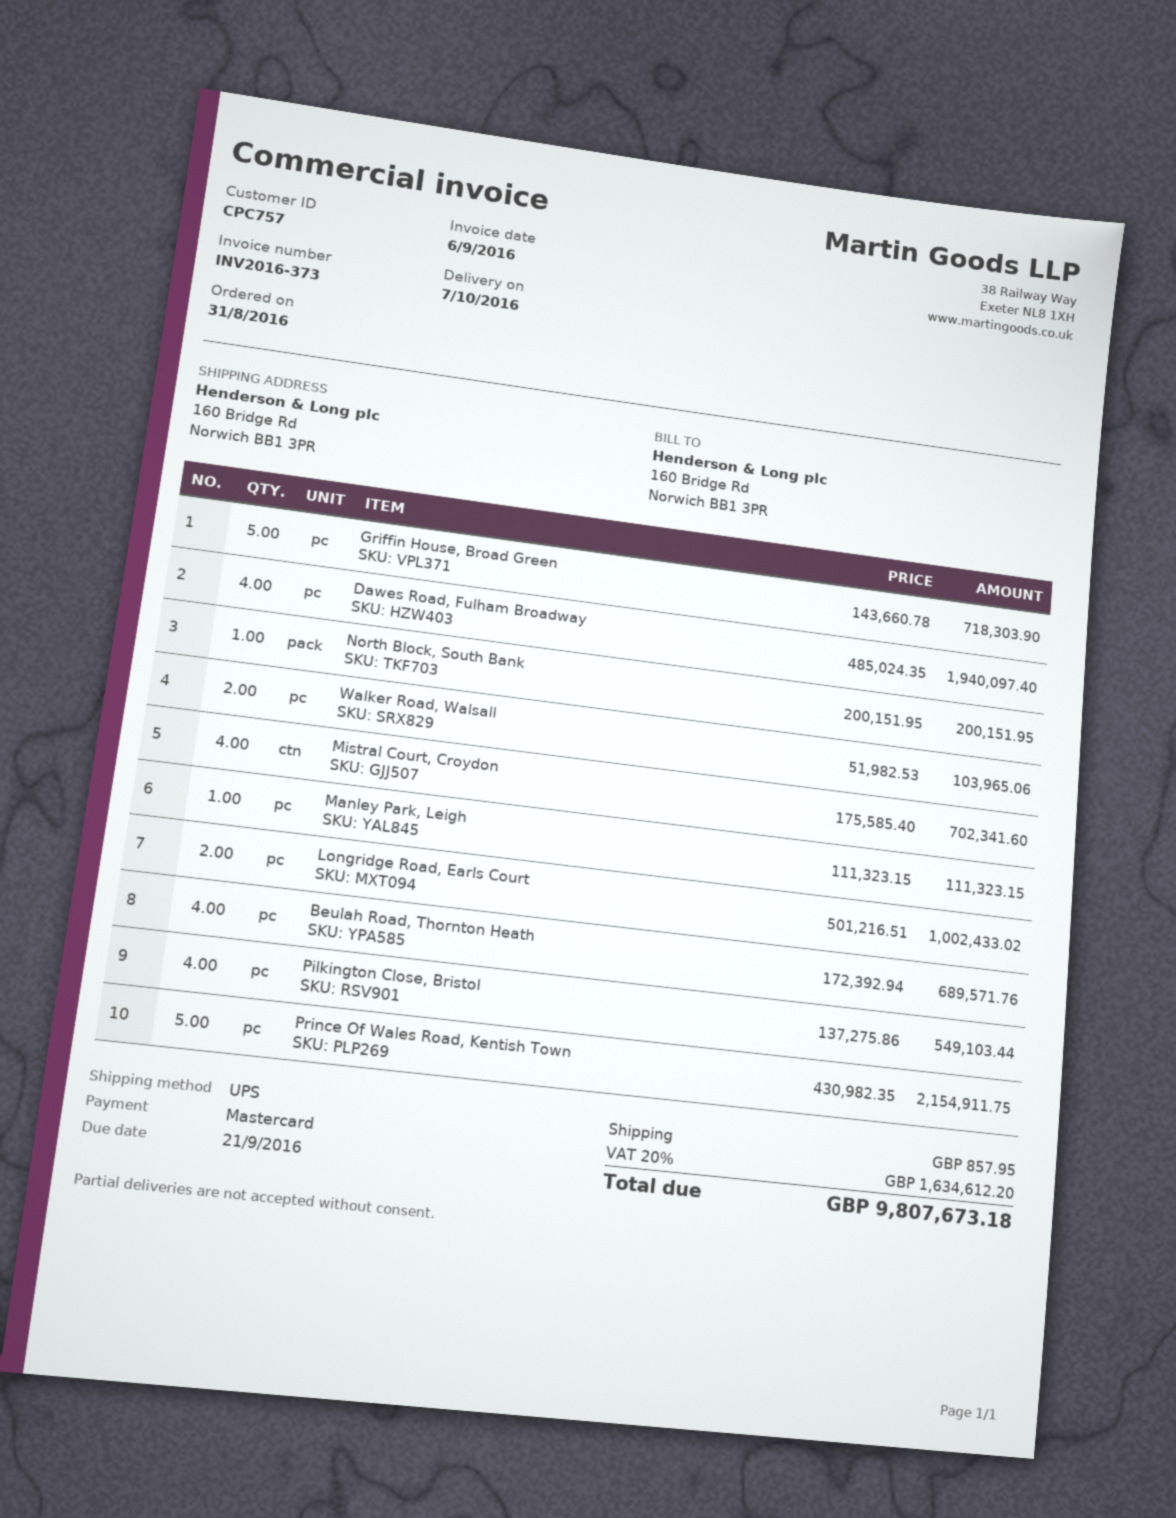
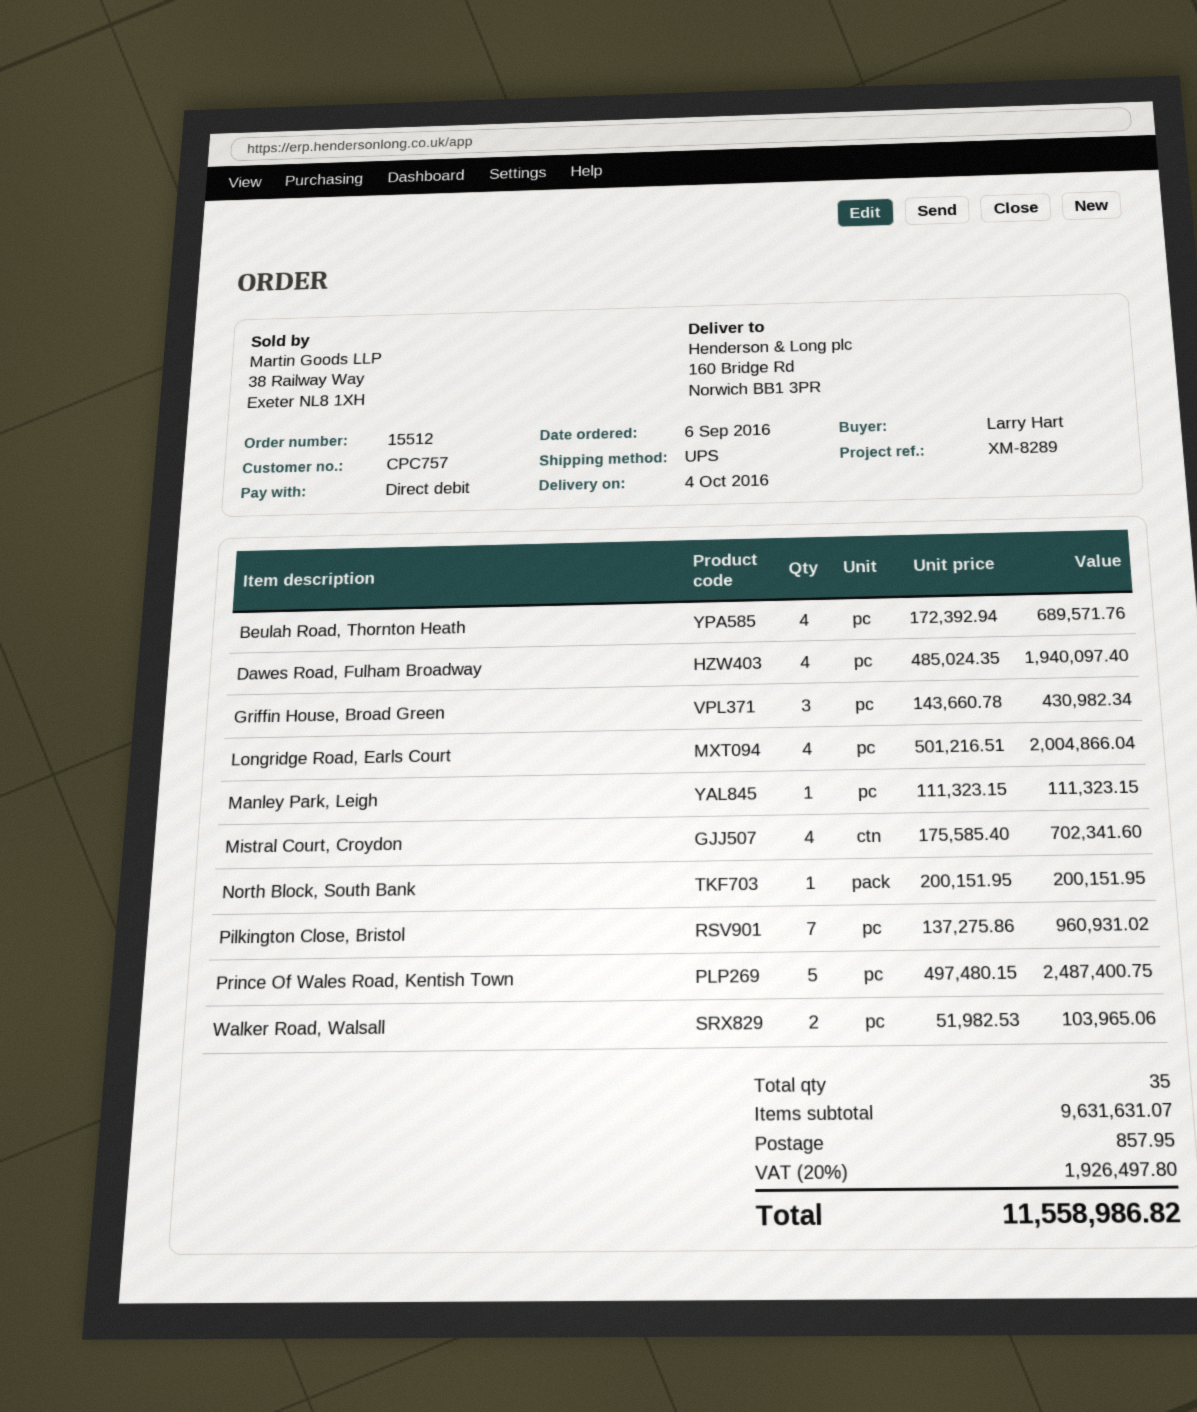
order date: 2016-08-31 -> 2016-09-06
delivery date: 2016-10-07 -> 2016-10-04
payment method: Mastercard -> direct debit
Griffin House, Broad Green: 5 x 143660.78 = 718303.90 -> 3 x 143660.78 = 430982.34
Longridge Road, Earls Court: 2 x 501216.51 = 1002433.02 -> 4 x 501216.51 = 2004866.04
Pilkington Close, Bristol: 4 x 137275.86 = 549103.44 -> 7 x 137275.86 = 960931.02
Prince Of Wales Road, Kentish Town: 5 x 430982.35 = 2154911.75 -> 5 x 497480.15 = 2487400.75
tax: 20% = 1634612.20 -> 20% = 1926497.80
total: 9807673.18 -> 11558986.82

